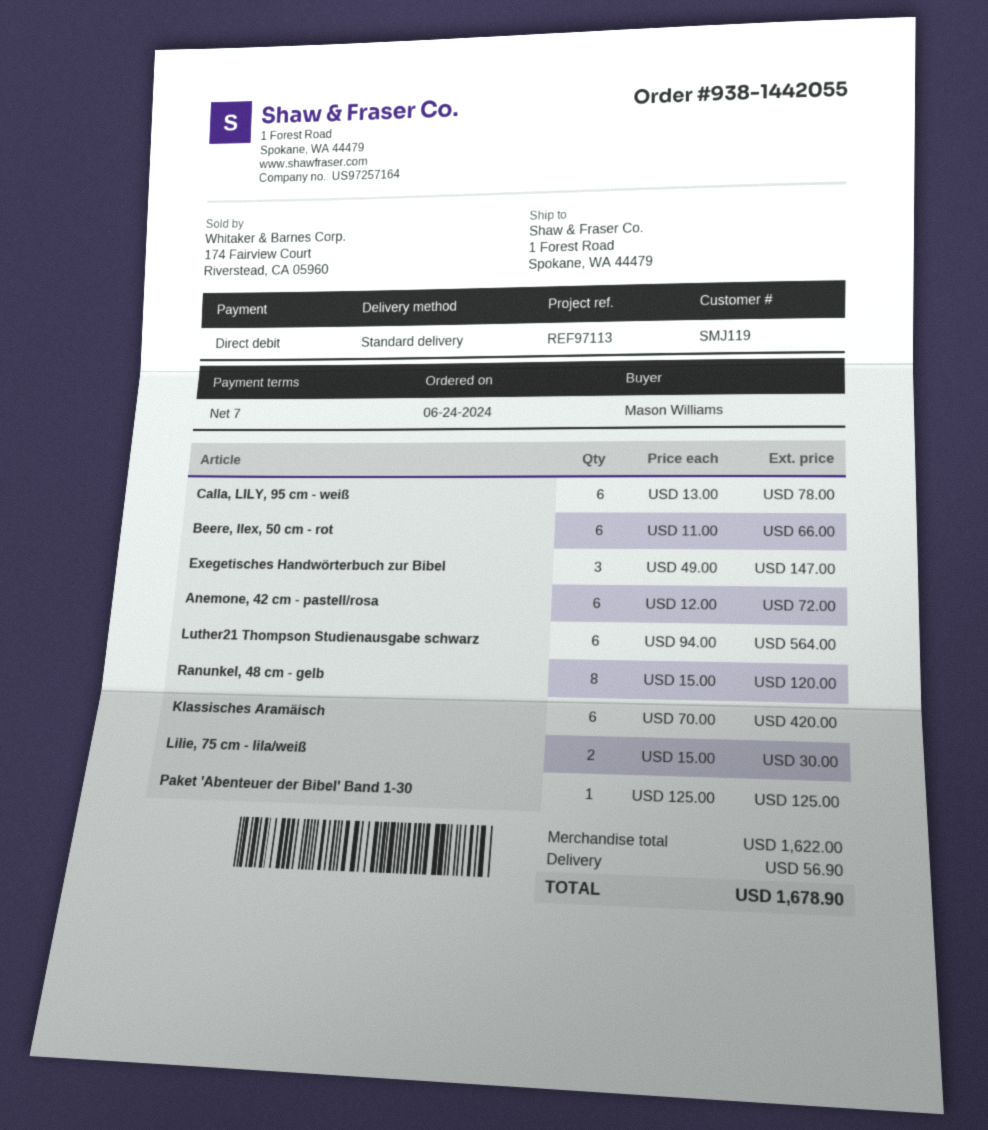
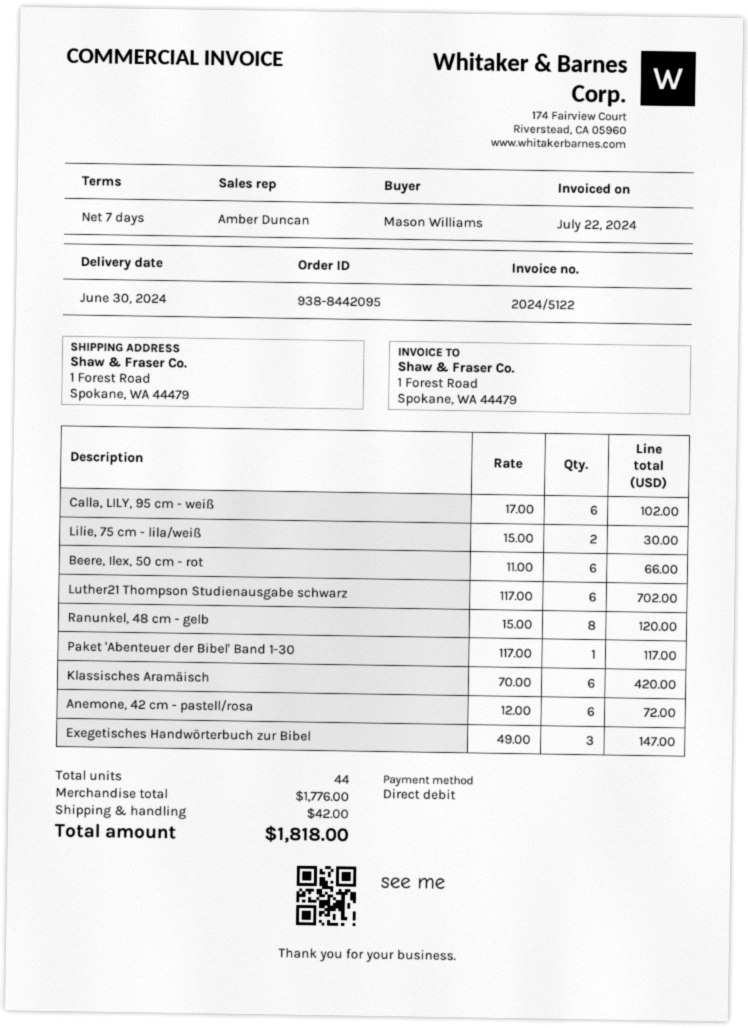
order number: 938-1442055 -> 938-8442095
Calla, LILY, 95 cm - weiß: 6 x 13.00 = 78.00 -> 6 x 17.00 = 102.00
Luther21 Thompson Studienausgabe schwarz: 6 x 94.00 = 564.00 -> 6 x 117.00 = 702.00
Paket 'Abenteuer der Bibel' Band 1-30: 1 x 125.00 = 125.00 -> 1 x 117.00 = 117.00
subtotal: 1622.00 -> 1776.00
shipping: 56.90 -> 42.00
total: 1678.90 -> 1818.00

